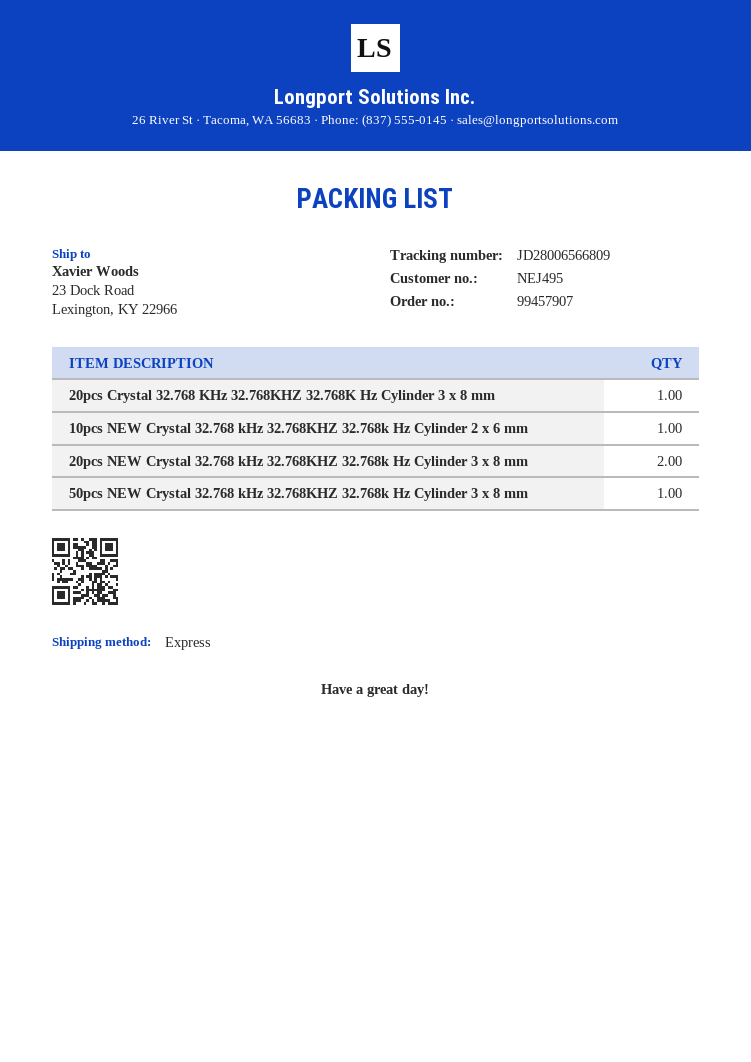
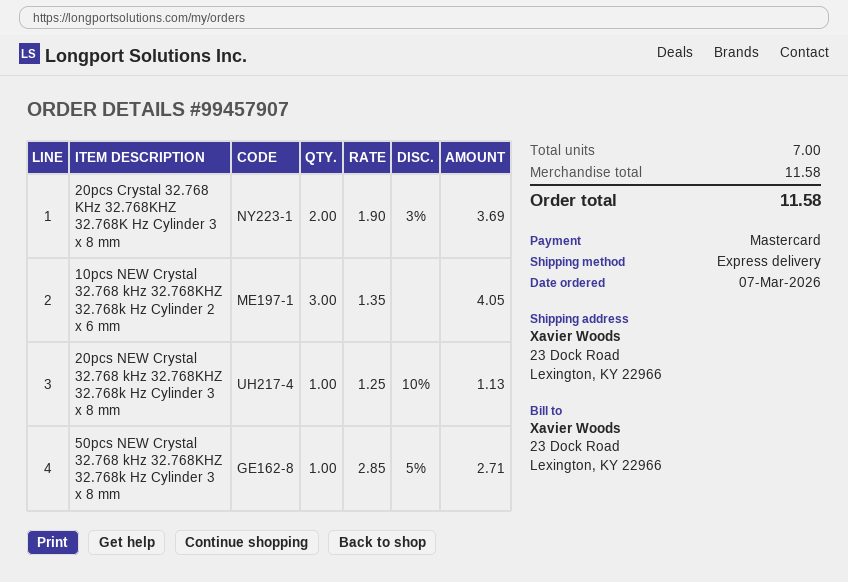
20pcs Crystal 32.768 KHz 32.768KHZ 32.768K Hz Cylinder 3 x 8 mm: 1 -> 2
10pcs NEW Crystal 32.768 kHz 32.768KHZ 32.768k Hz Cylinder 2 x 6 mm: 1 -> 3
20pcs NEW Crystal 32.768 kHz 32.768KHZ 32.768k Hz Cylinder 3 x 8 mm: 2 -> 1

